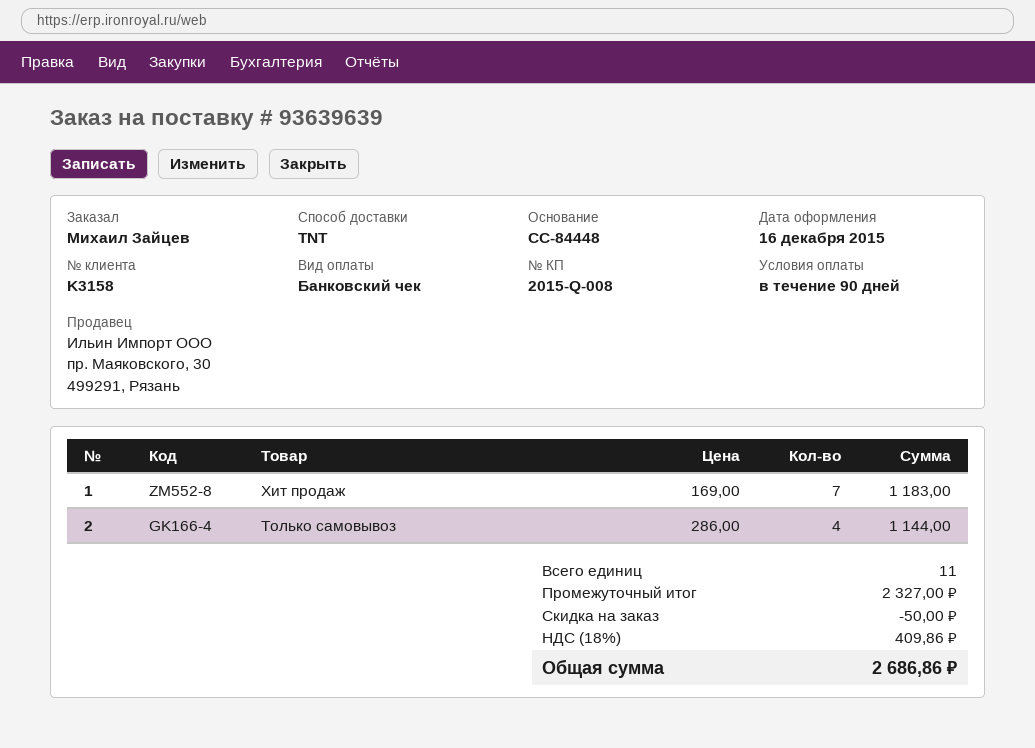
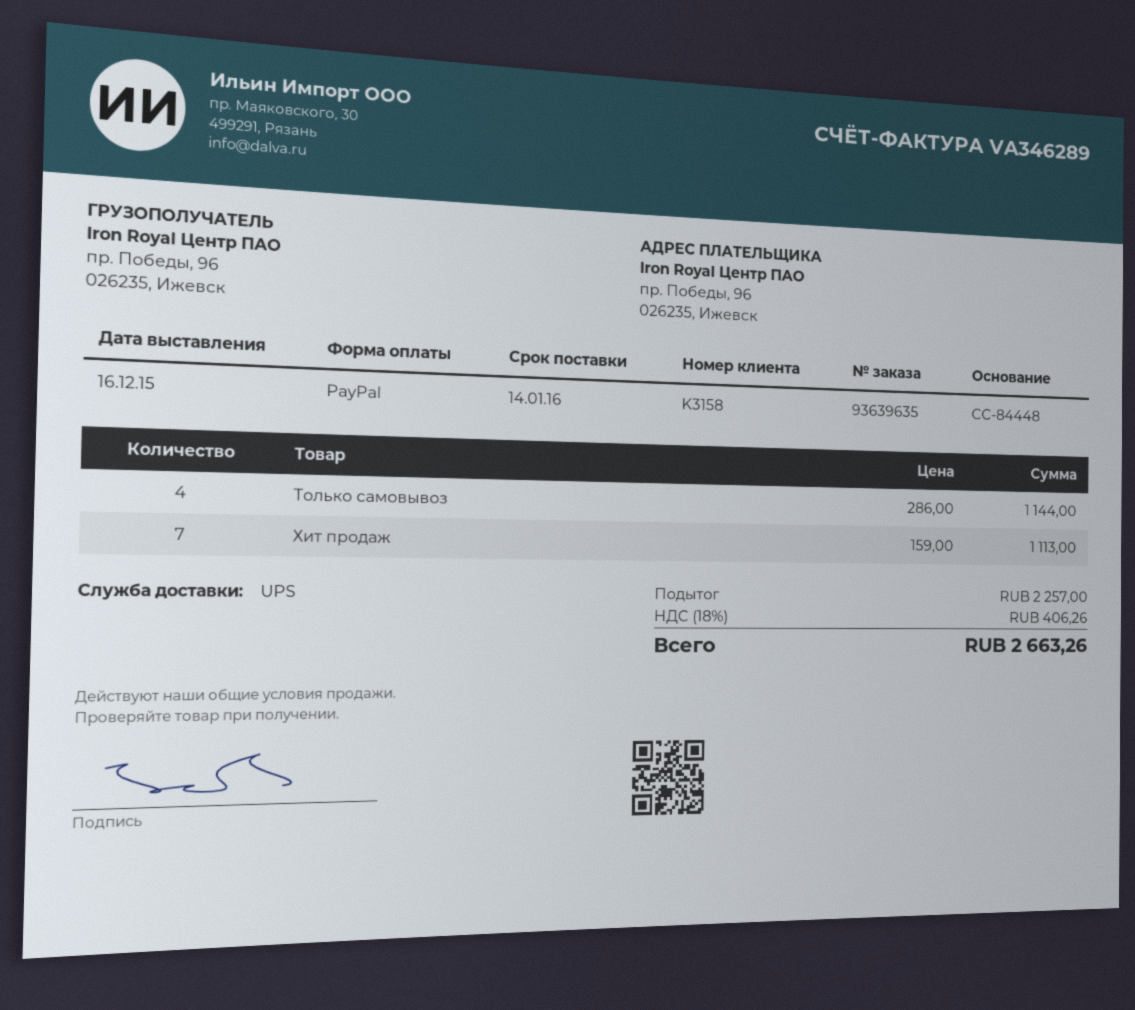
order number: 93639639 -> 93639635
payment method: cheque -> PayPal
shipping method: TNT -> UPS
Хит продаж: 7 x 169.00 = 1183.00 -> 7 x 159.00 = 1113.00
subtotal: 2327.00 -> 2257.00
discount: 50.00 -> none
tax: 18% = 409.86 -> 18% = 406.26
total: 2686.86 -> 2663.26

